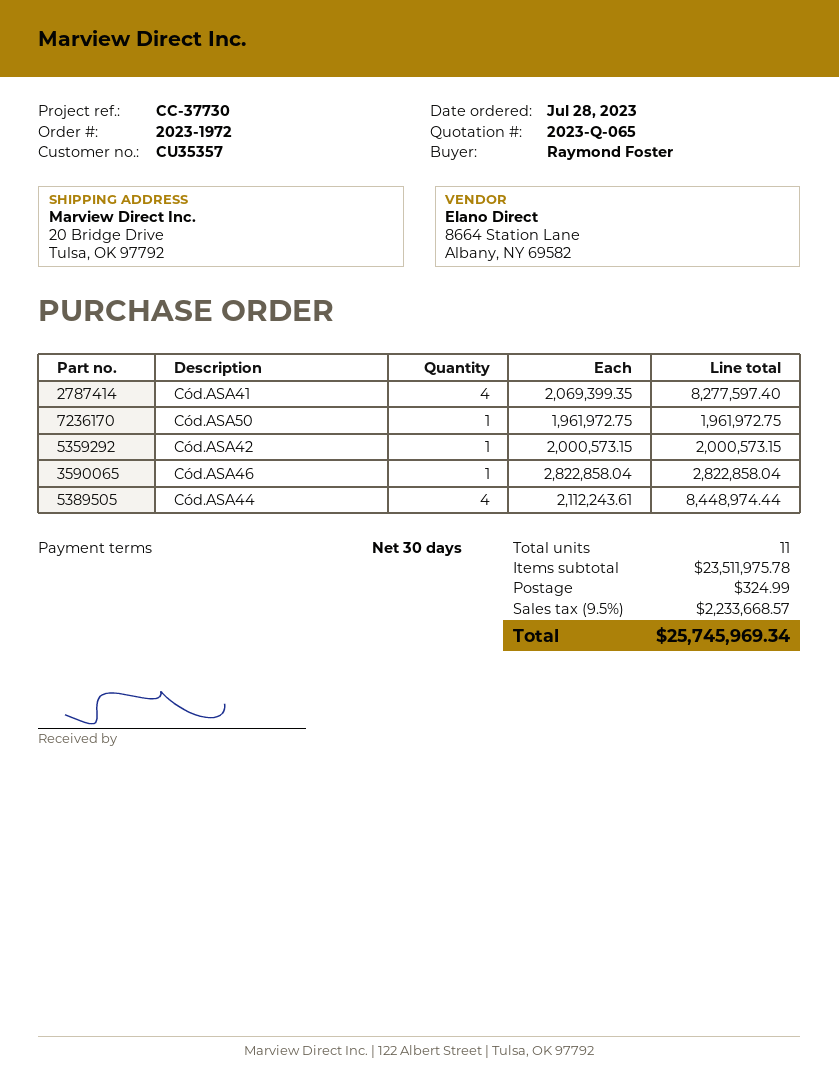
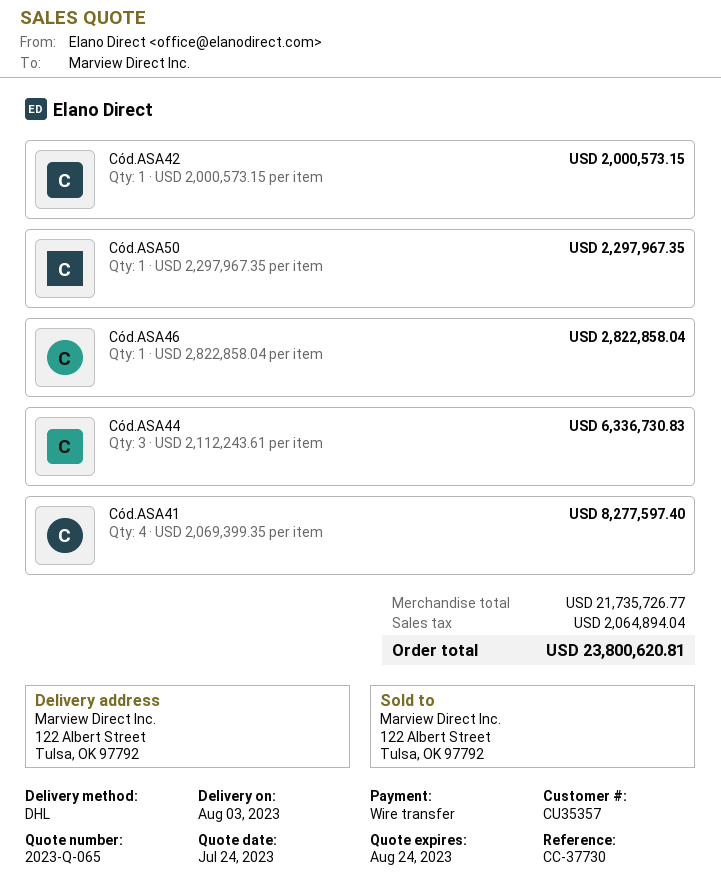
ship to: 20 Bridge Drive, Tulsa, OK 97792 -> 122 Albert Street, Tulsa, OK 97792
Cód.ASA50: 1 x 1961972.75 = 1961972.75 -> 1 x 2297967.35 = 2297967.35
Cód.ASA44: 4 x 2112243.61 = 8448974.44 -> 3 x 2112243.61 = 6336730.83
subtotal: 23511975.78 -> 21735726.77
shipping: 324.99 -> none
tax: 2233668.57 -> 2064894.04
total: 25745969.34 -> 23800620.81

